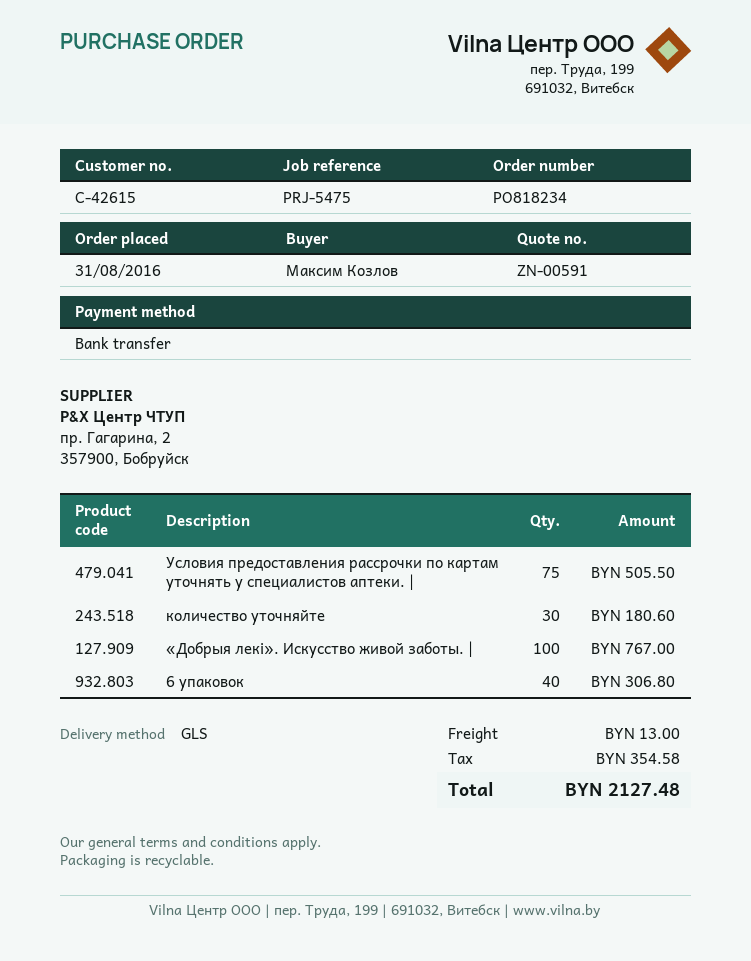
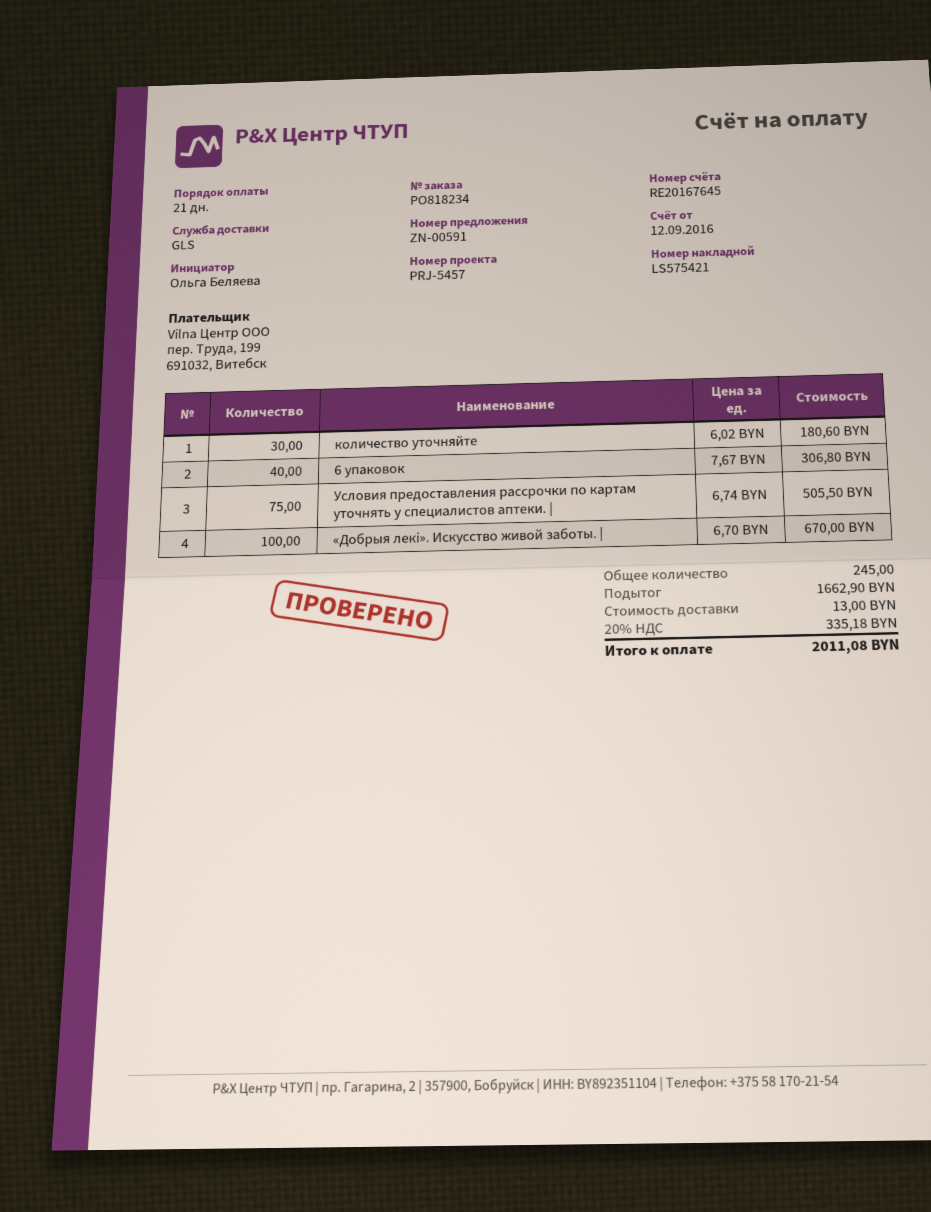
reference: PRJ-5475 -> PRJ-5457
ordered by: Максим Козлов -> Ольга Беляева
«Добрыя лекi». Искусство живой заботы. |: 100 for 767.00 -> 100 for 670.00
tax: 354.58 -> 335.18
total: 2127.48 -> 2011.08

